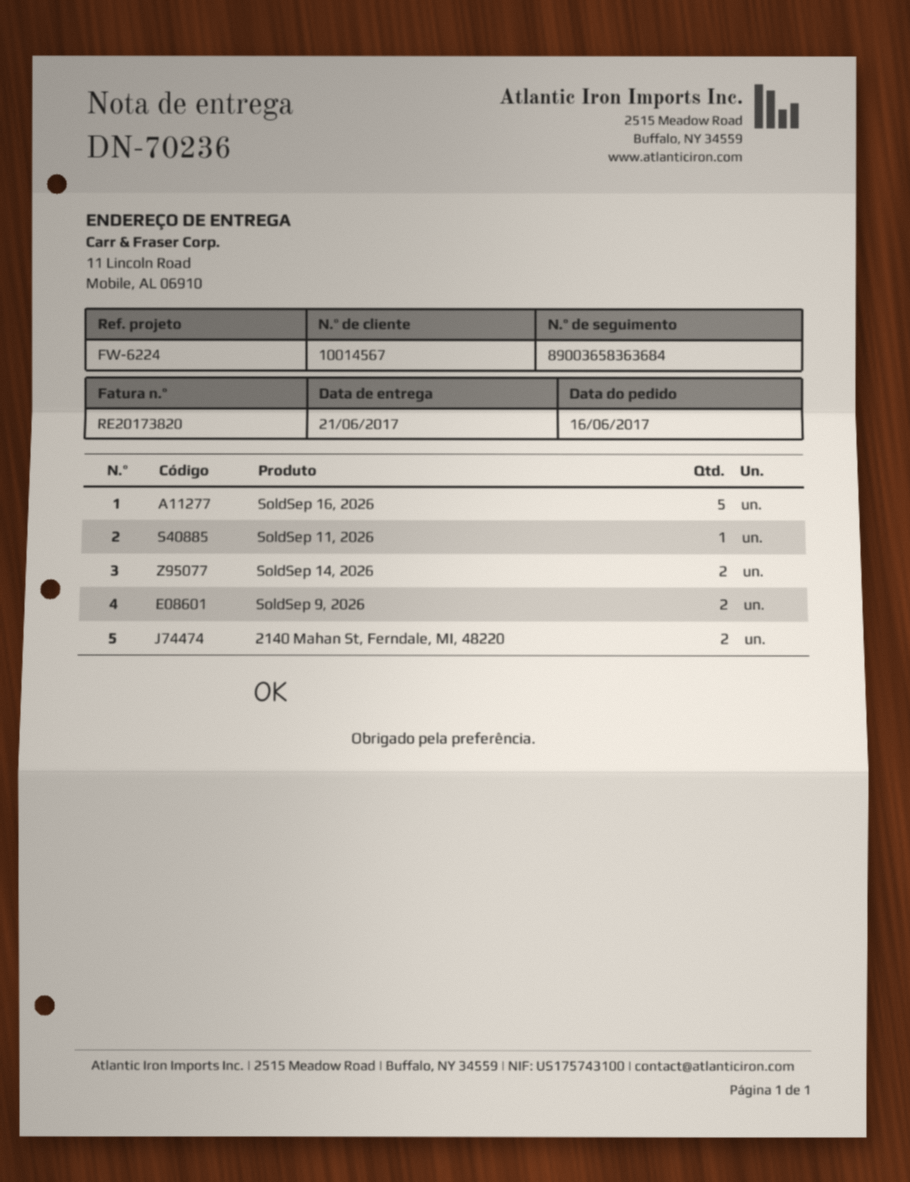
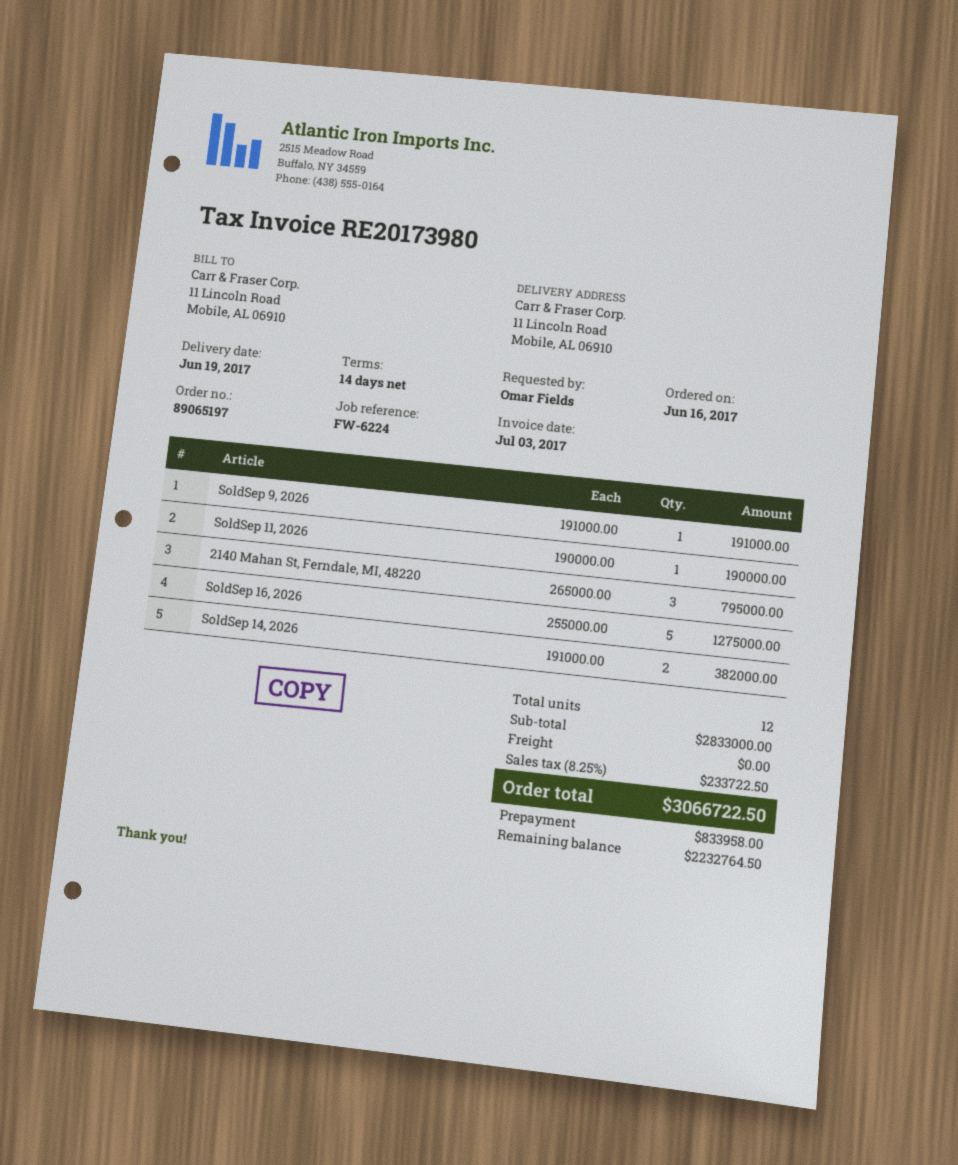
delivery date: 2017-06-21 -> 2017-06-19
invoice number: RE20173820 -> RE20173980
SoldSep 9, 2026: 2 -> 1
2140 Mahan St, Ferndale, MI, 48220: 2 -> 3

